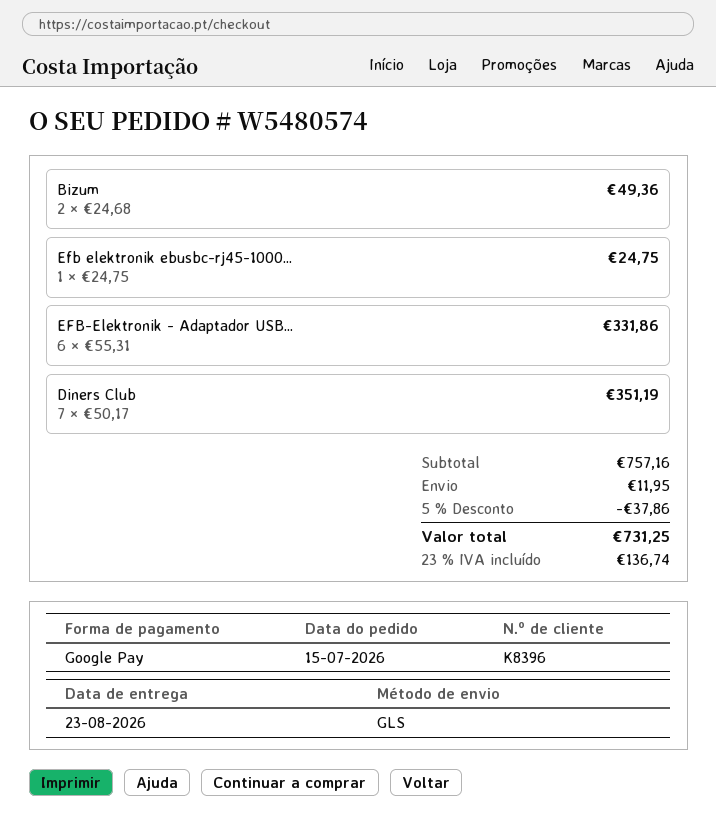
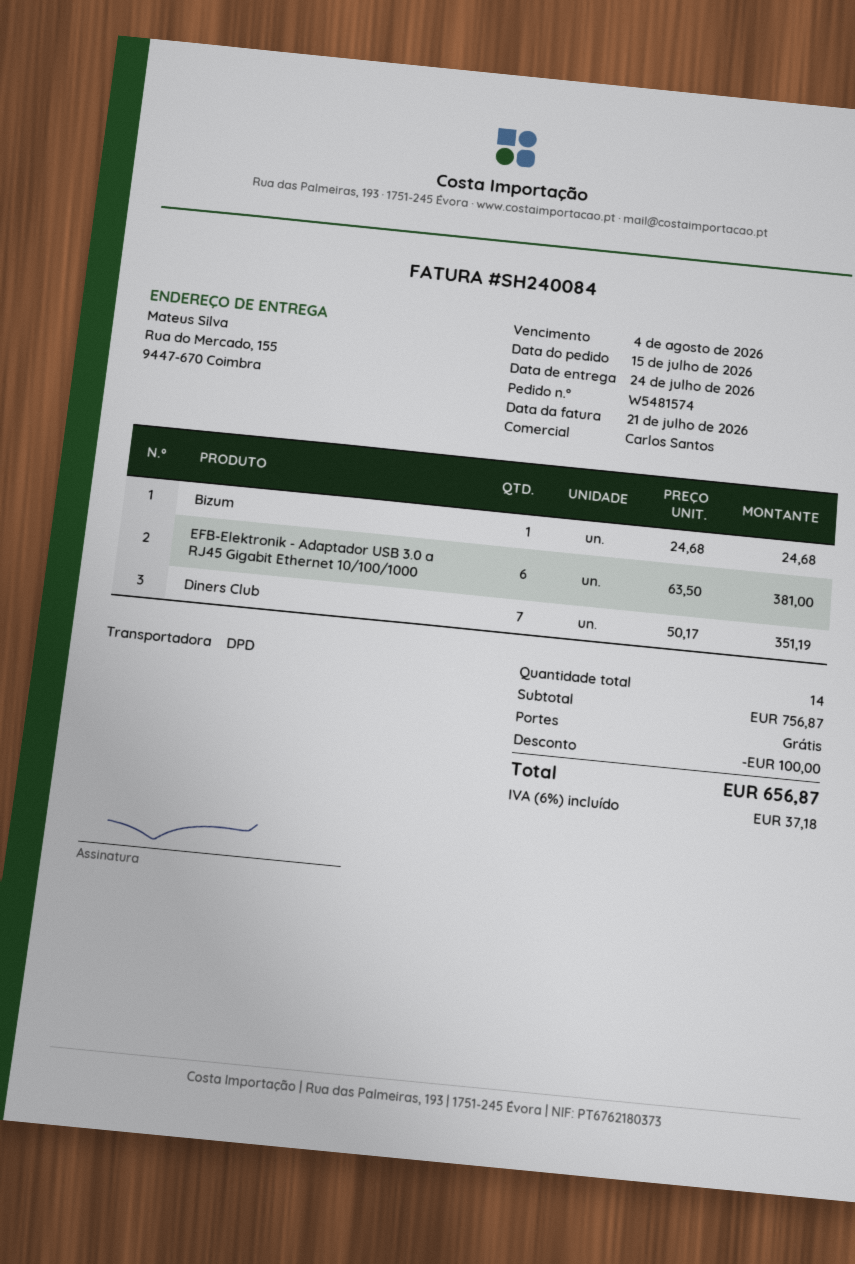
order number: W5480574 -> W5481574
delivery date: 2026-08-23 -> 2026-07-24
shipping method: GLS -> DPD
Bizum: 2 x 24.68 = 49.36 -> 1 x 24.68 = 24.68
Efb elektronik ebusbc-rj45-1000...: 1 x 24.75 = 24.75 -> none
EFB-Elektronik - Adaptador USB...: 6 x 55.31 = 331.86 -> 6 x 63.50 = 381.00
subtotal: 757.16 -> 756.87
discount: 37.86 -> 100.00
shipping: 11.95 -> 0.00
tax: 23% = 136.74 -> 6% = 37.18
total: 731.25 -> 656.87

